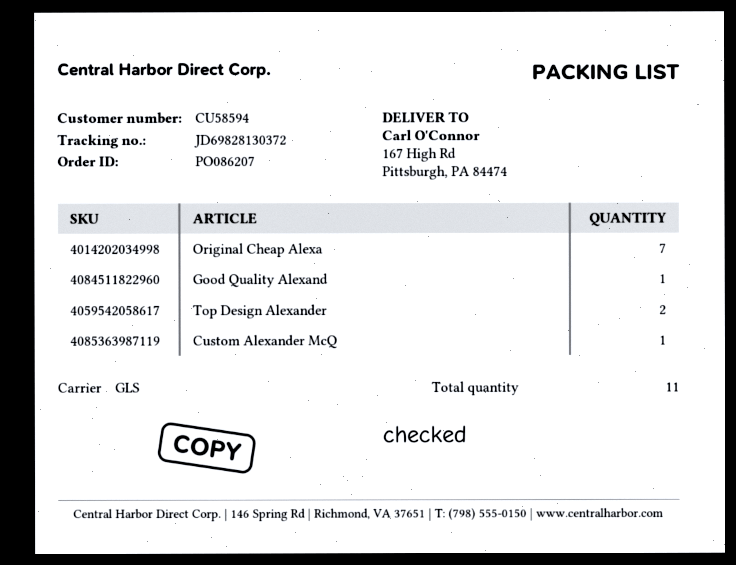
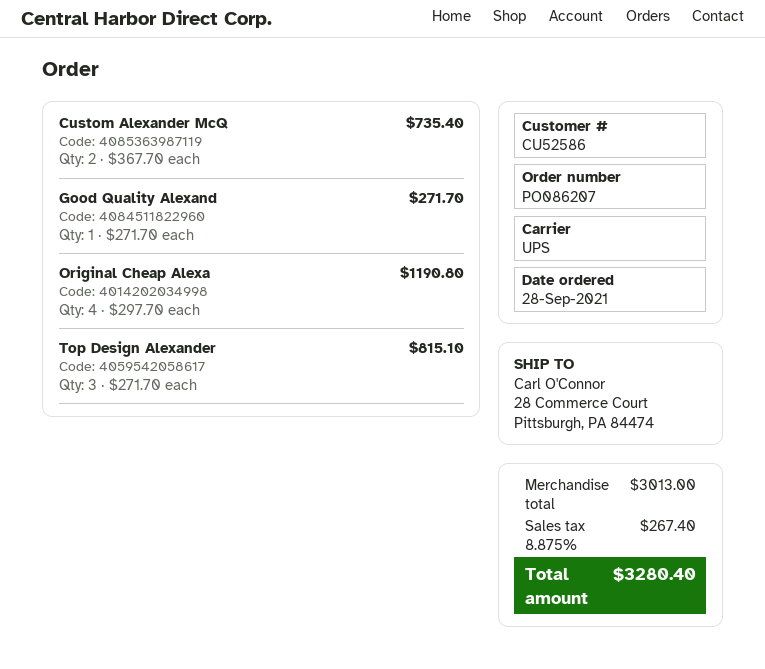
customer number: CU58594 -> CU52586
shipping method: GLS -> UPS
ship to: 167 High Rd, Pittsburgh, PA 84474 -> 28 Commerce Court, Pittsburgh, PA 84474
Original Cheap Alexa: 7 -> 4
Top Design Alexander: 2 -> 3
Custom Alexander McQ: 1 -> 2

